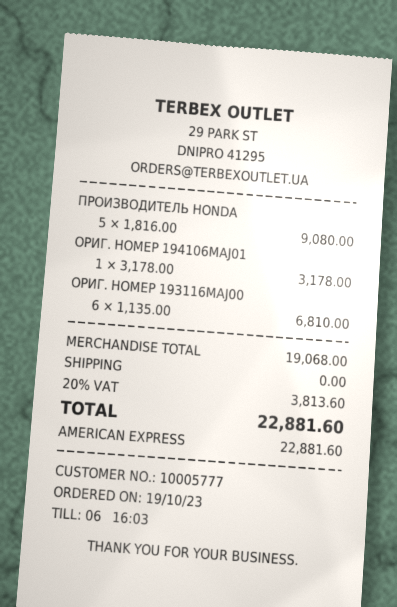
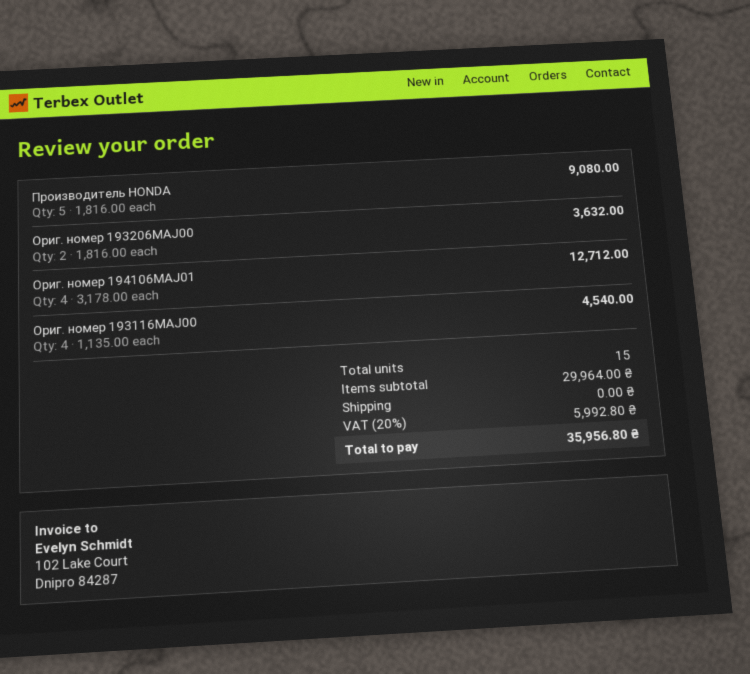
ОРИГ. НОМЕР 194106MAJ01: 1 x 3178.00 = 3178.00 -> 4 x 3178.00 = 12712.00
ОРИГ. НОМЕР 193116MAJ00: 6 x 1135.00 = 6810.00 -> 4 x 1135.00 = 4540.00
Ориг. номер 193206MAJ00: none -> 2 x 1816.00 = 3632.00
subtotal: 19068.00 -> 29964.00
tax: 20% = 3813.60 -> 20% = 5992.80
total: 22881.60 -> 35956.80

